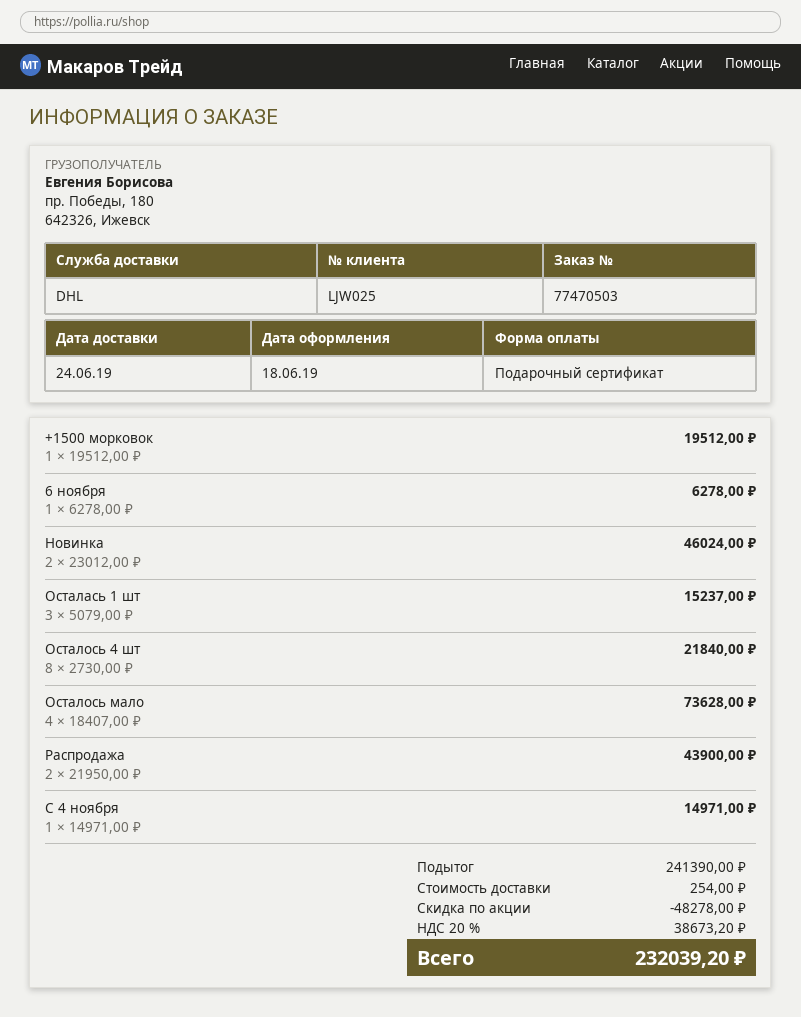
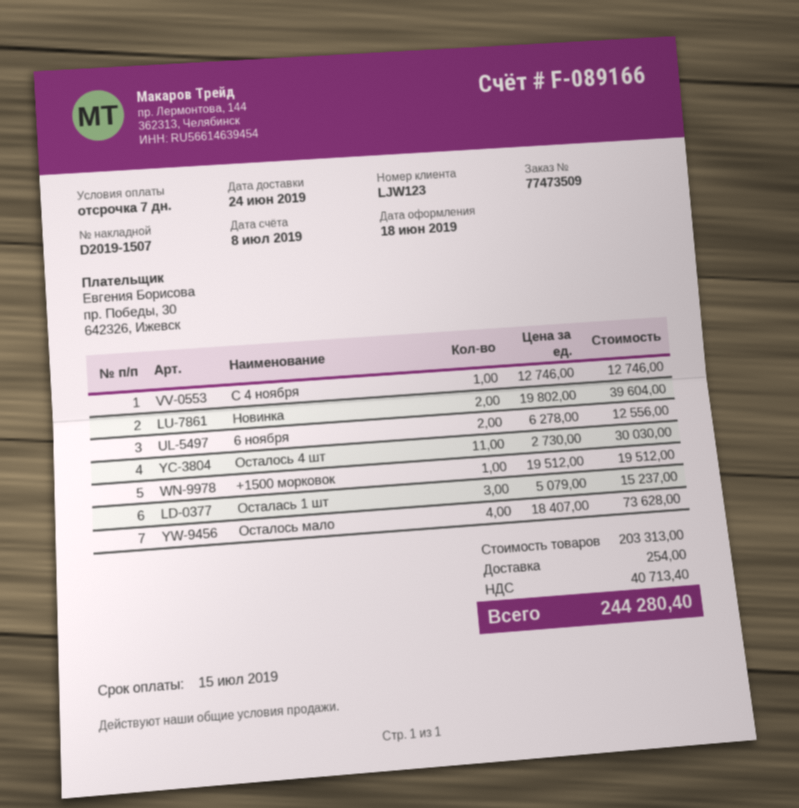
order number: 77470503 -> 77473509
customer number: LJW025 -> LJW123
6 ноября: 1 x 6278.00 = 6278.00 -> 2 x 6278.00 = 12556.00
Новинка: 2 x 23012.00 = 46024.00 -> 2 x 19802.00 = 39604.00
Осталось 4 шт: 8 x 2730.00 = 21840.00 -> 11 x 2730.00 = 30030.00
Распродажа: 2 x 21950.00 = 43900.00 -> none
С 4 ноября: 1 x 14971.00 = 14971.00 -> 1 x 12746.00 = 12746.00
subtotal: 241390.00 -> 203313.00
discount: 48278.00 -> none
tax: 38673.20 -> 40713.40
total: 232039.20 -> 244280.40

